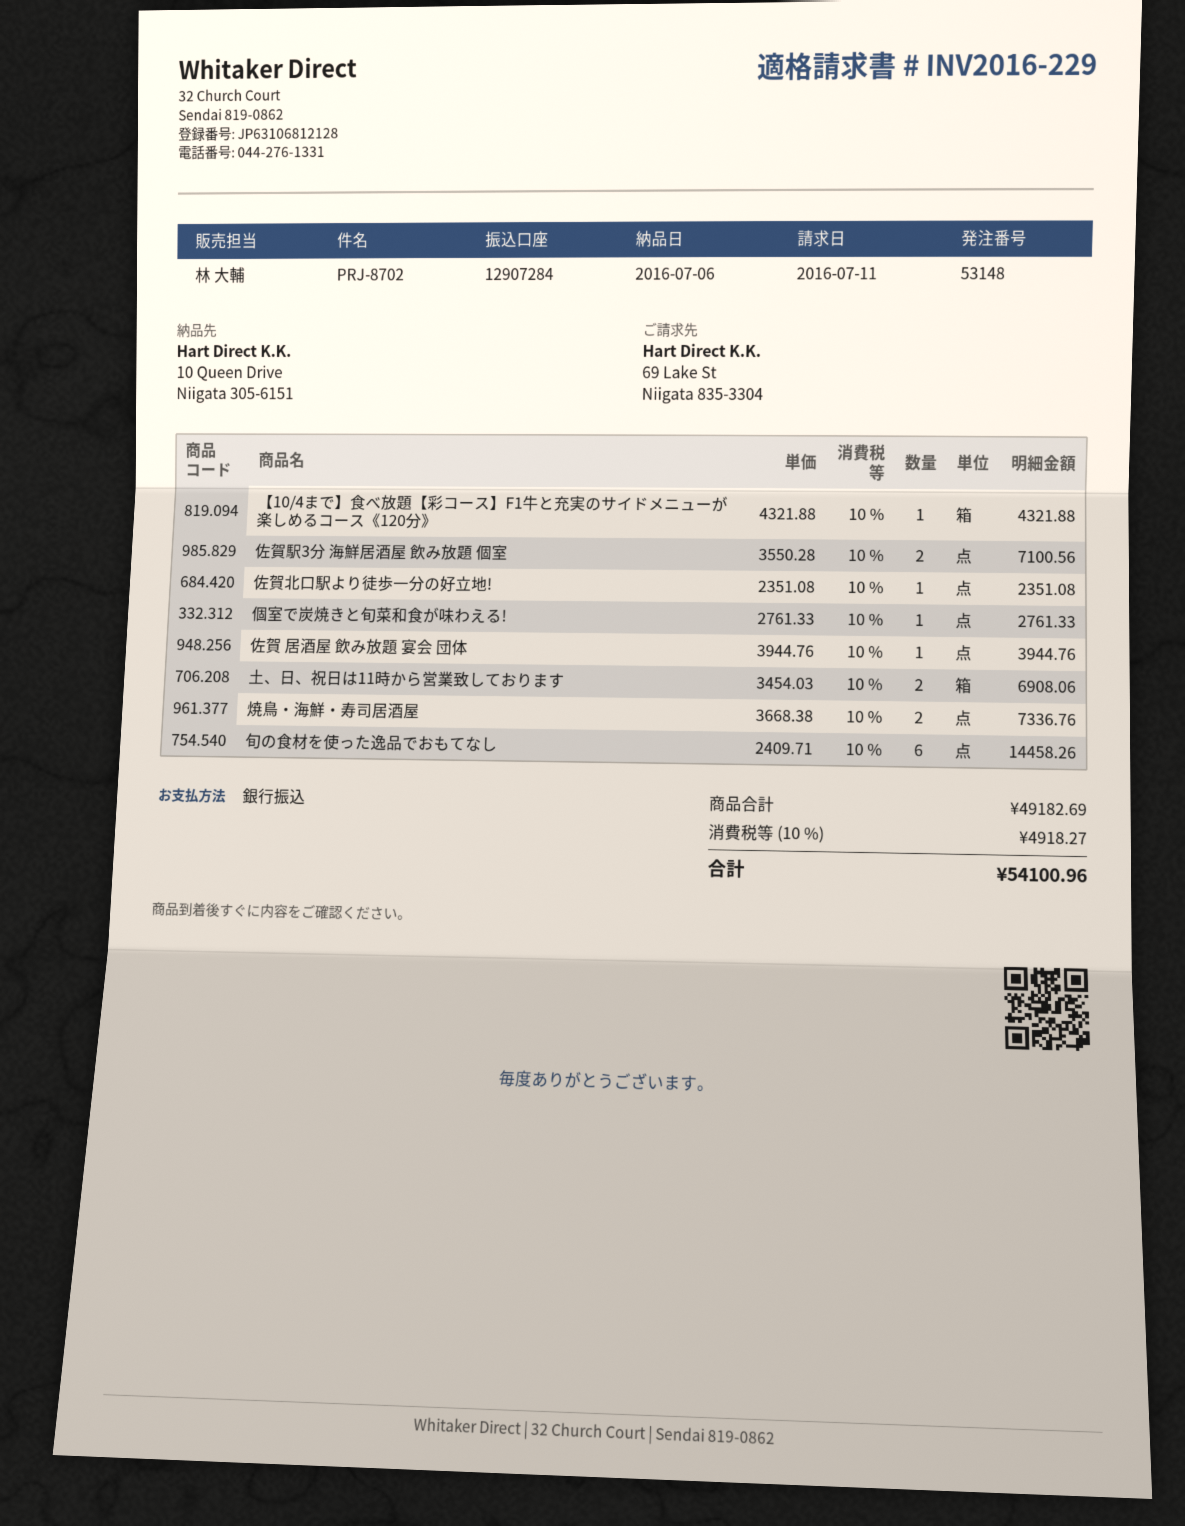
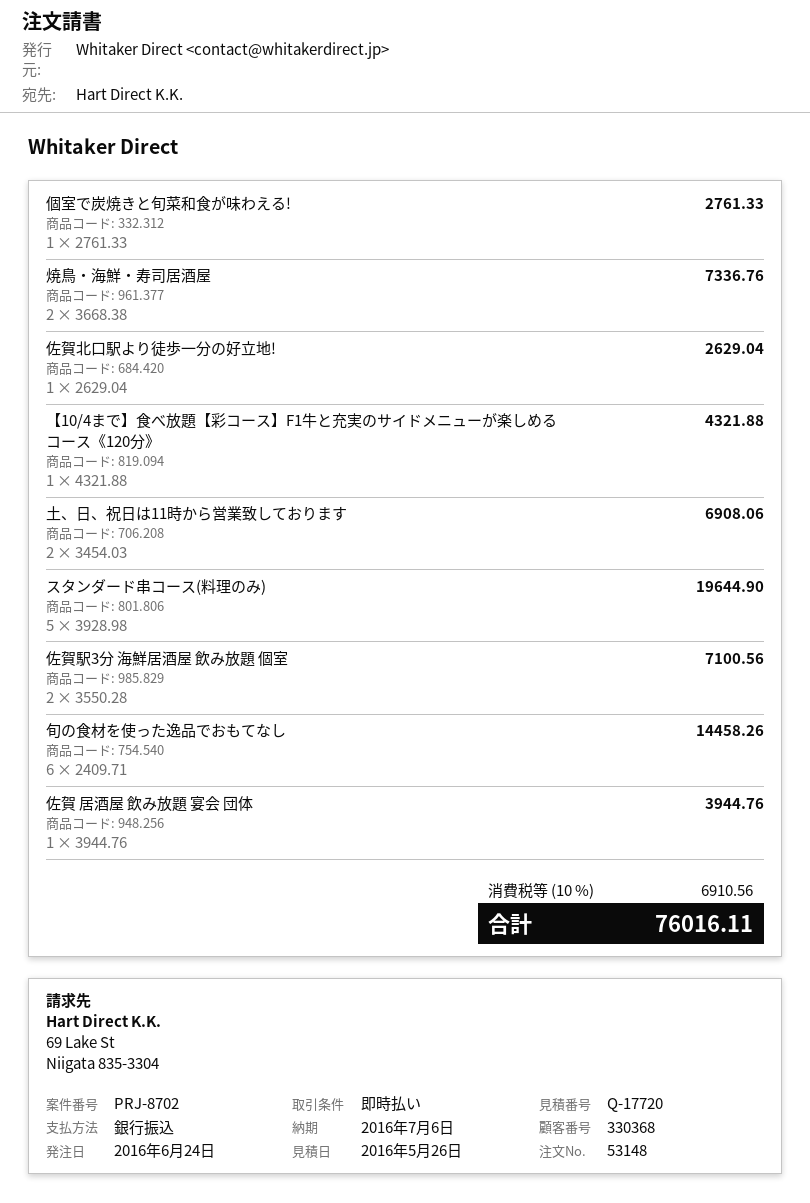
佐賀北口駅より徒歩一分の好立地!: 1 x 2351.08 = 2351.08 -> 1 x 2629.04 = 2629.04
スタンダード串コース(料理のみ): none -> 5 x 3928.98 = 19644.90
tax: 10% = 4918.27 -> 10% = 6910.56
total: 54100.96 -> 76016.11

